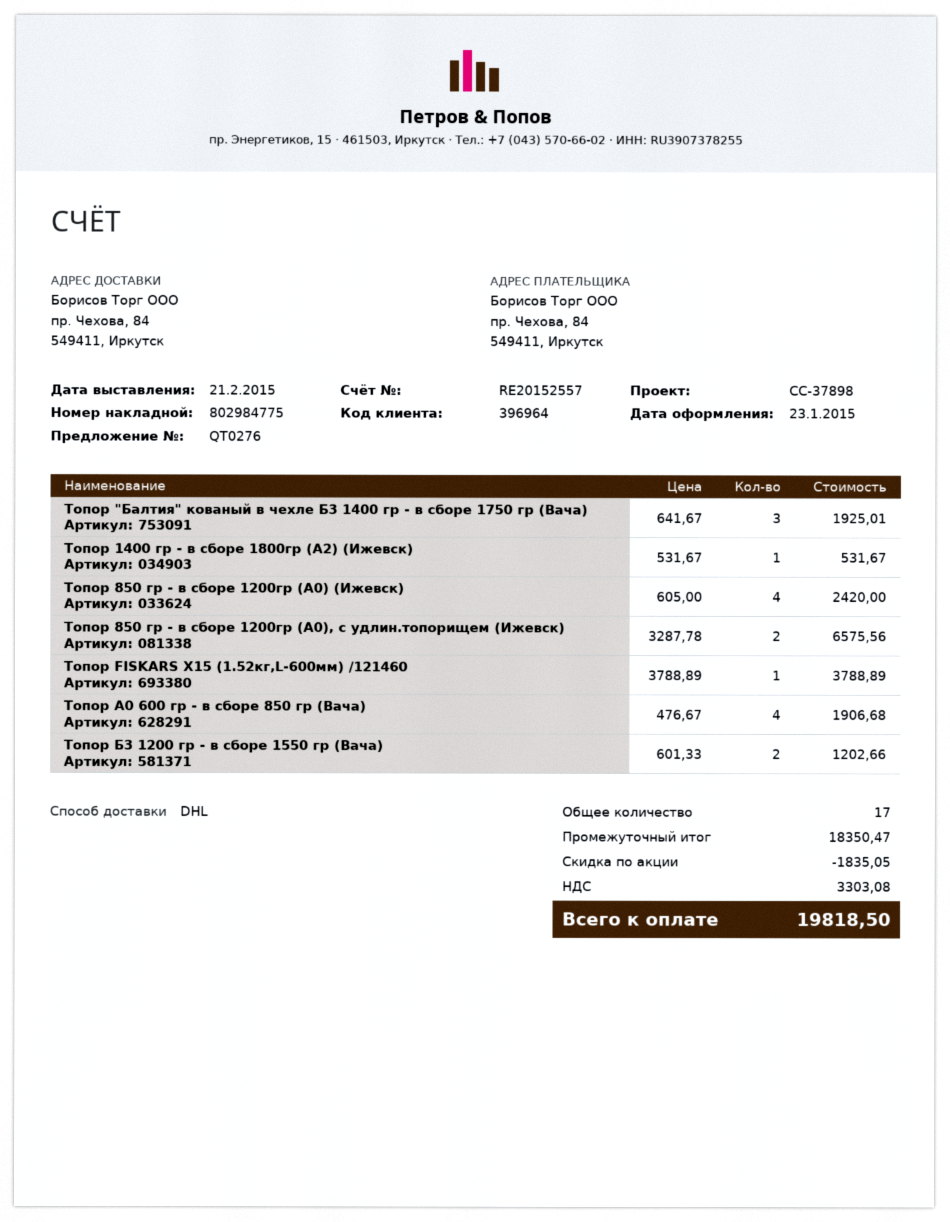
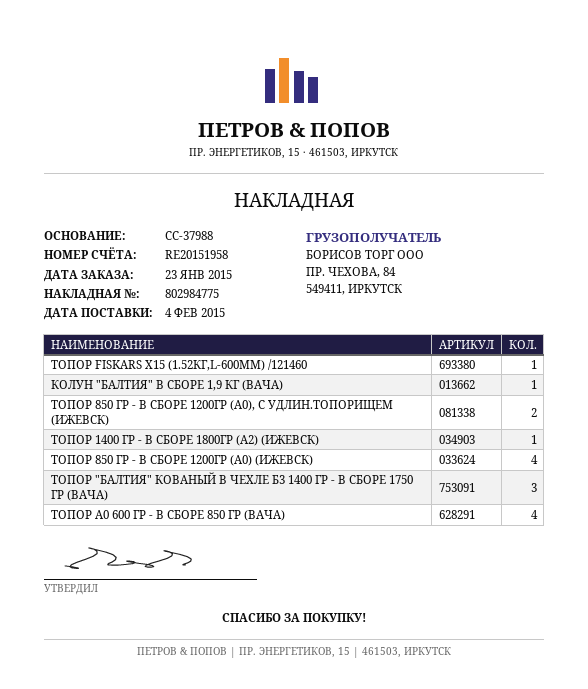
invoice number: RE20152557 -> RE20151958
reference: CC-37898 -> CC-37988
Топор Б3 1200 гр - в сборе 1550 гр (Вача): 2 -> none
КОЛУН "БАЛТИЯ" В СБОРЕ 1,9 КГ (ВАЧА): none -> 1

